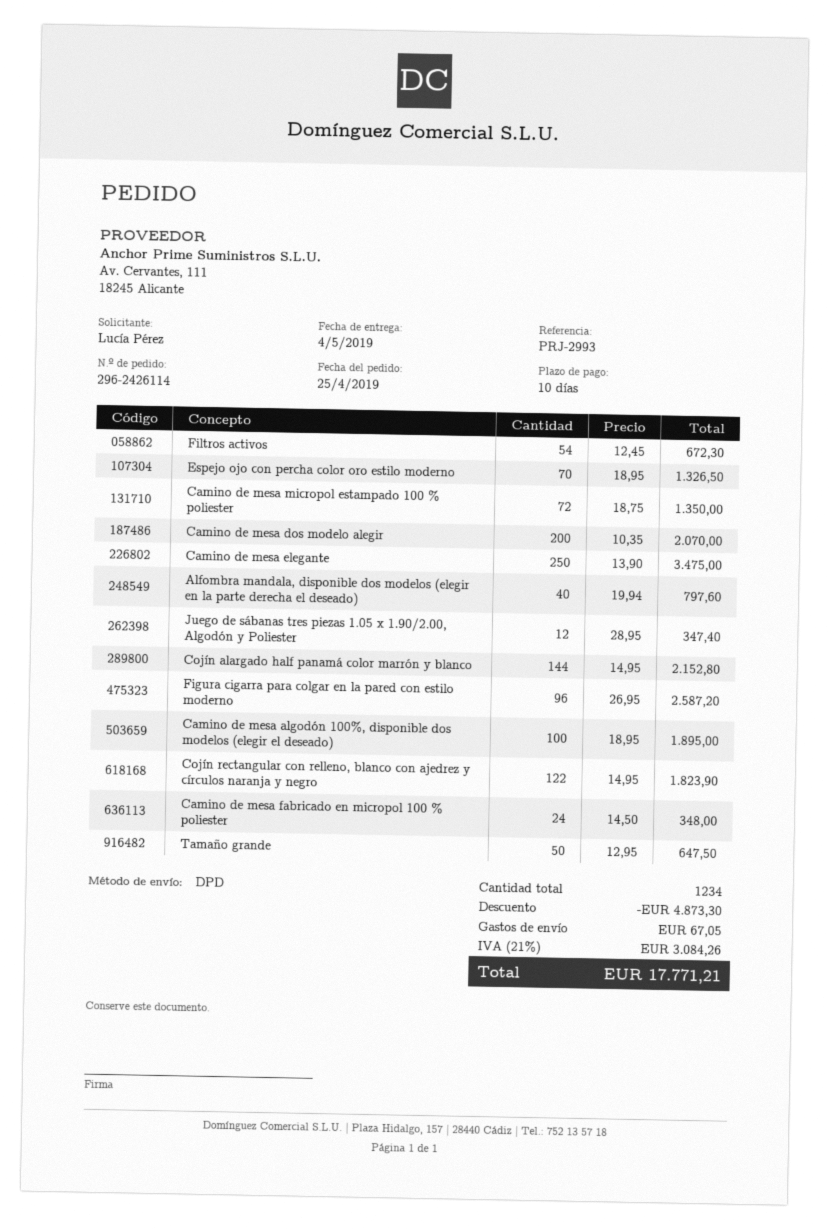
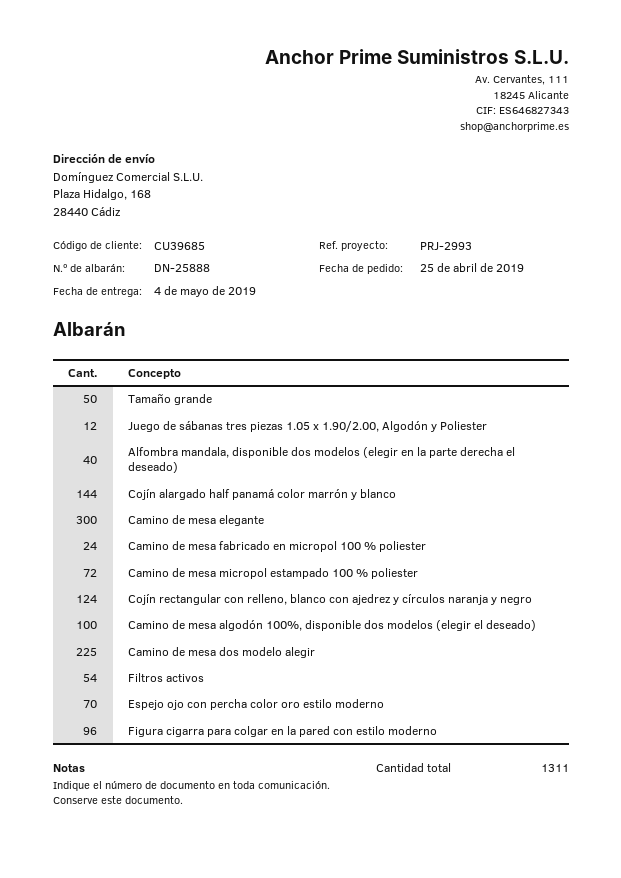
Camino de mesa dos modelo alegir: 200 -> 225
Camino de mesa elegante: 250 -> 300
Cojín rectangular con relleno, blanco con ajedrez y círculos naranja y negro: 122 -> 124
total quantity: 1234 -> 1311

